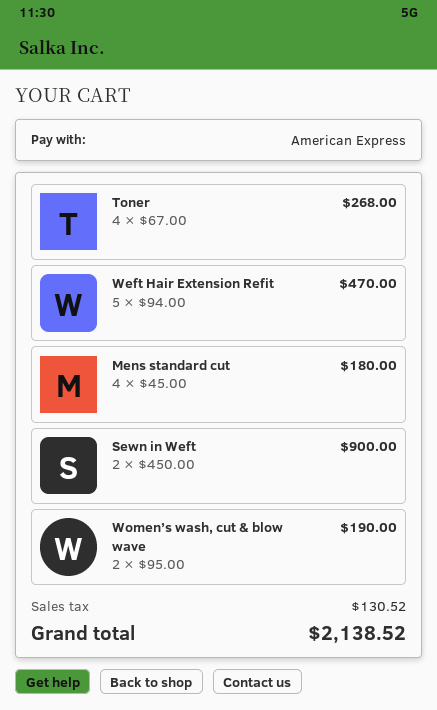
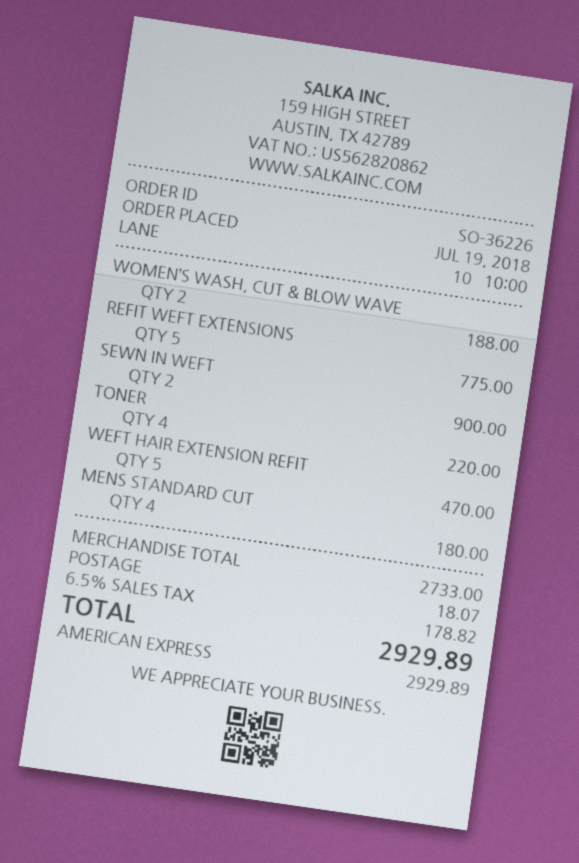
Toner: 4 for 268.00 -> 4 for 220.00
Women’s wash, cut & blow wave: 2 for 190.00 -> 2 for 188.00
REFIT WEFT EXTENSIONS: none -> 5 for 775.00
shipping: none -> 18.07
tax: 130.52 -> 178.82
total: 2138.52 -> 2929.89

